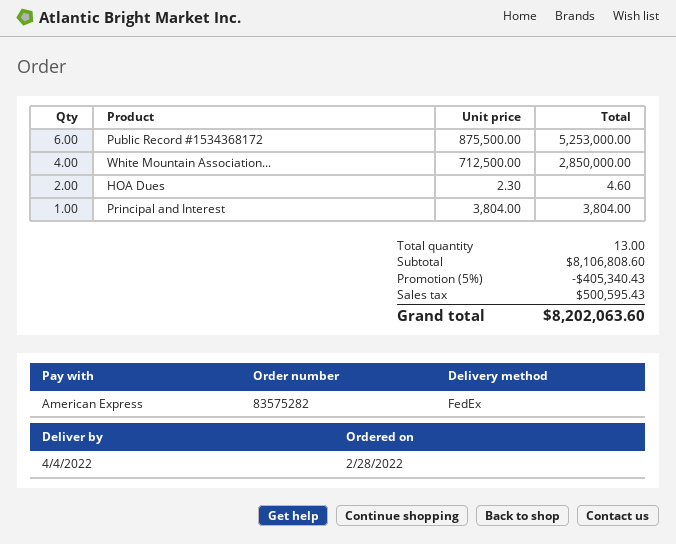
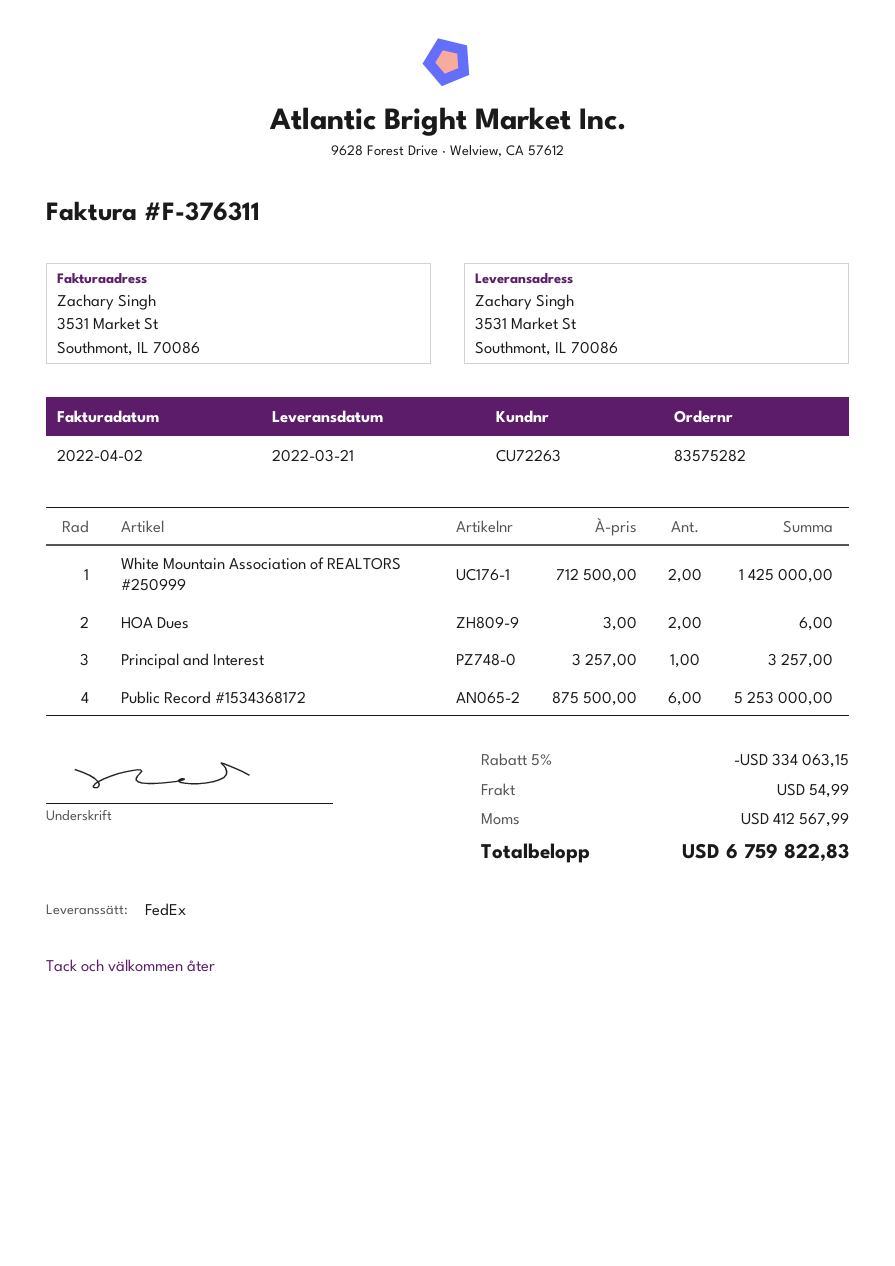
delivery date: 2022-04-04 -> 2022-03-21
White Mountain Association...: 4 x 712500.00 = 2850000.00 -> 2 x 712500.00 = 1425000.00
HOA Dues: 2 x 2.30 = 4.60 -> 2 x 3.00 = 6.00
Principal and Interest: 1 x 3804.00 = 3804.00 -> 1 x 3257.00 = 3257.00
discount: 5% = 405340.43 -> 5% = 334063.15
shipping: none -> 54.99
tax: 500595.43 -> 412567.99
total: 8202063.60 -> 6759822.83

